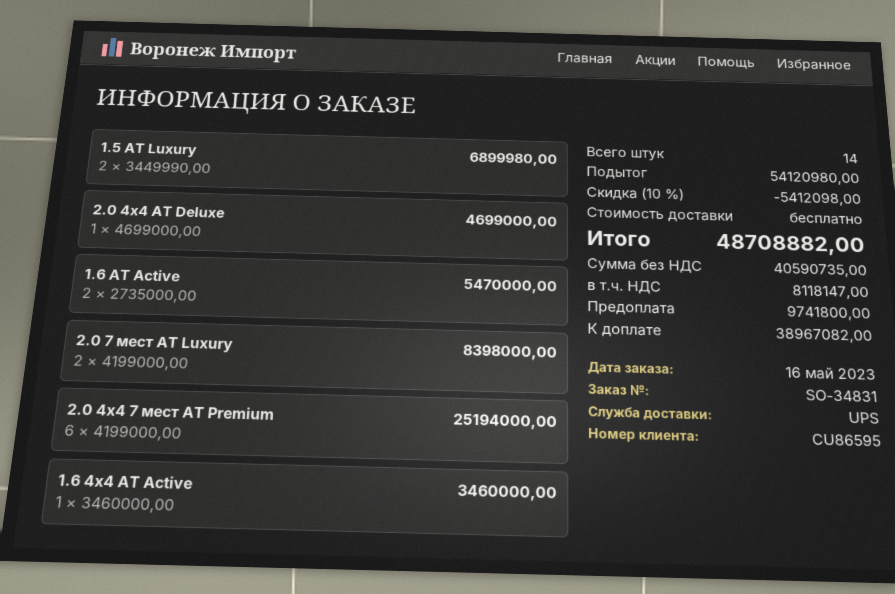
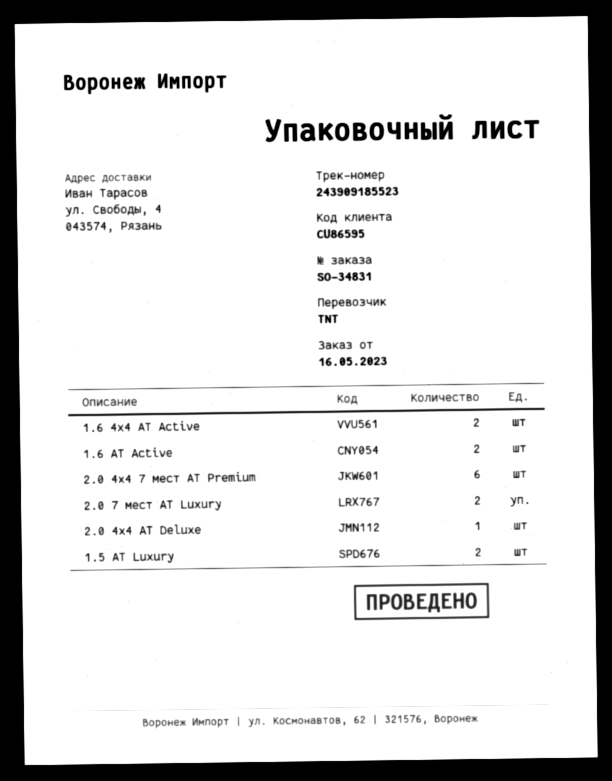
shipping method: UPS -> TNT
1.6 4x4 AT Active: 1 -> 2

